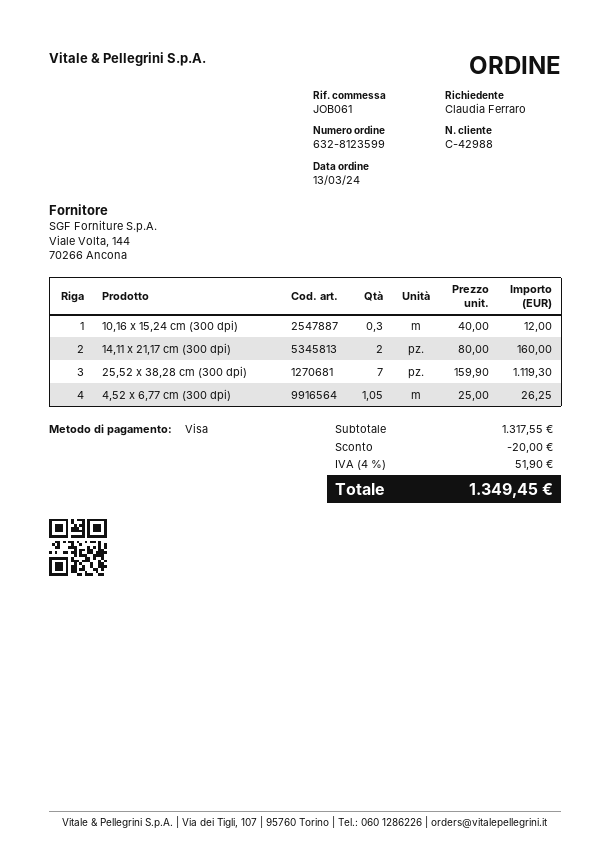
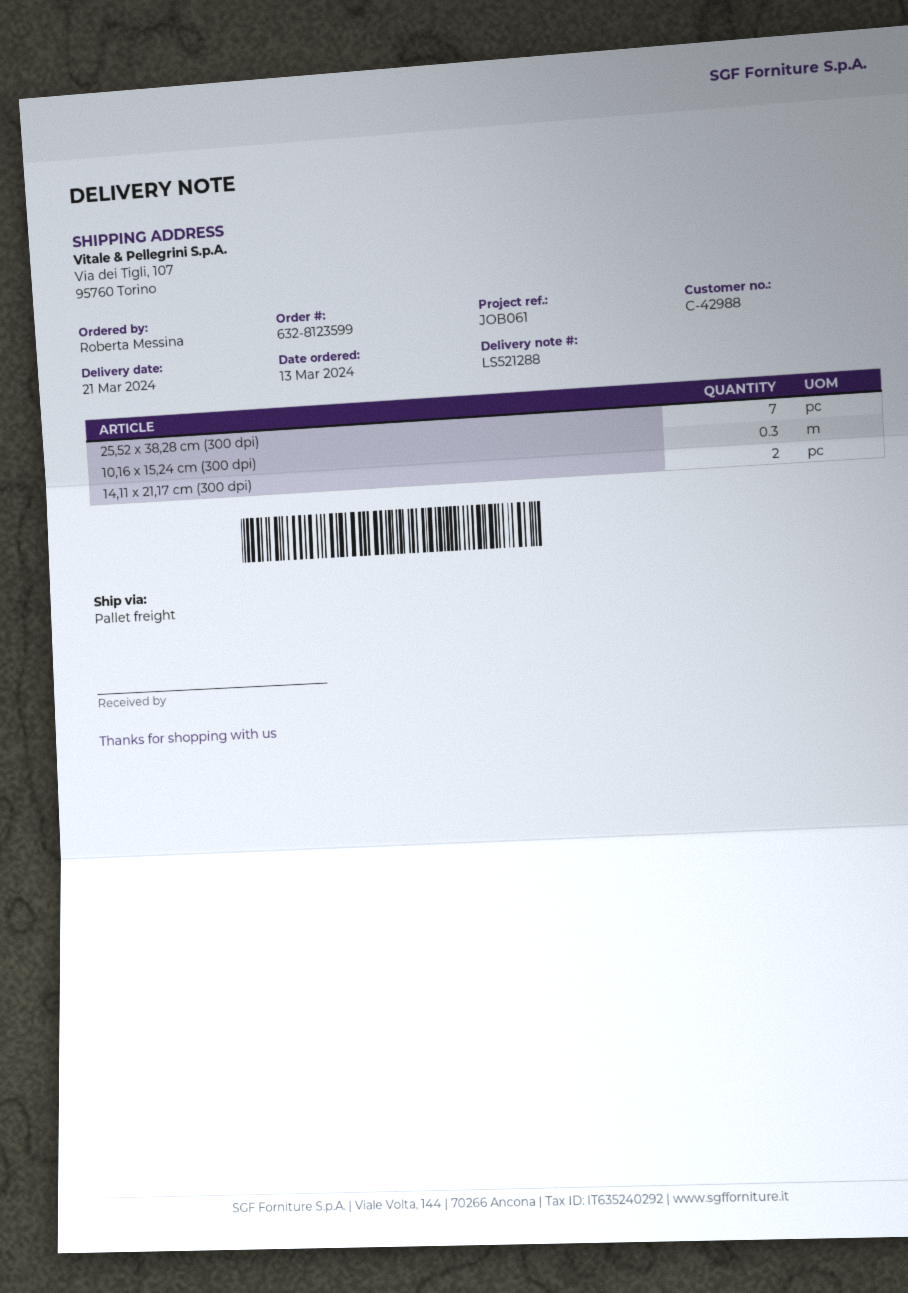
ordered by: Claudia Ferraro -> Roberta Messina
4,52 x 6,77 cm (300 dpi): 1.05 -> none

